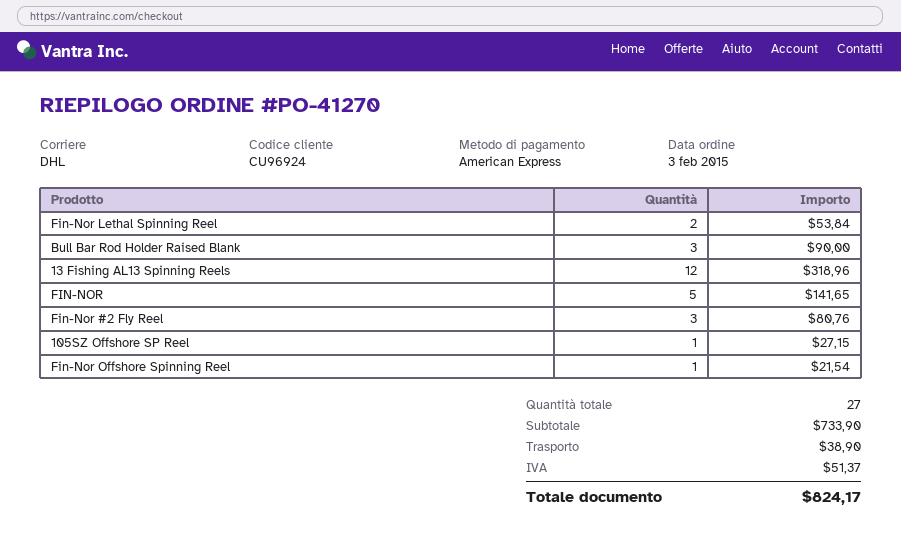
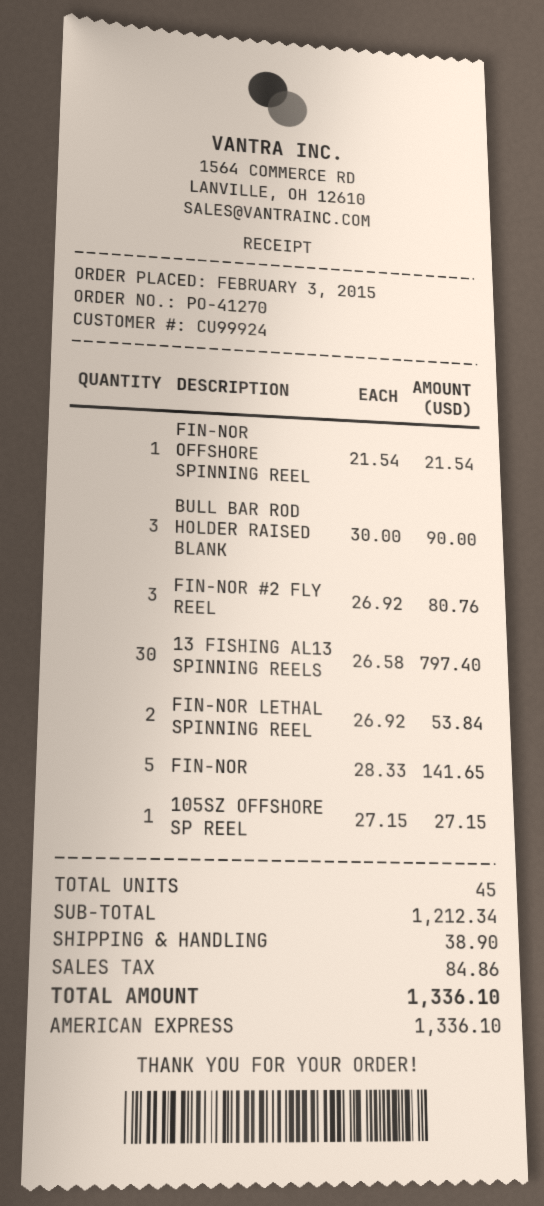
customer number: CU96924 -> CU99924
13 Fishing AL13 Spinning Reels: 12 for 318.96 -> 30 for 797.40
total quantity: 27 -> 45
subtotal: 733.90 -> 1212.34
tax: 51.37 -> 84.86
total: 824.17 -> 1336.10

